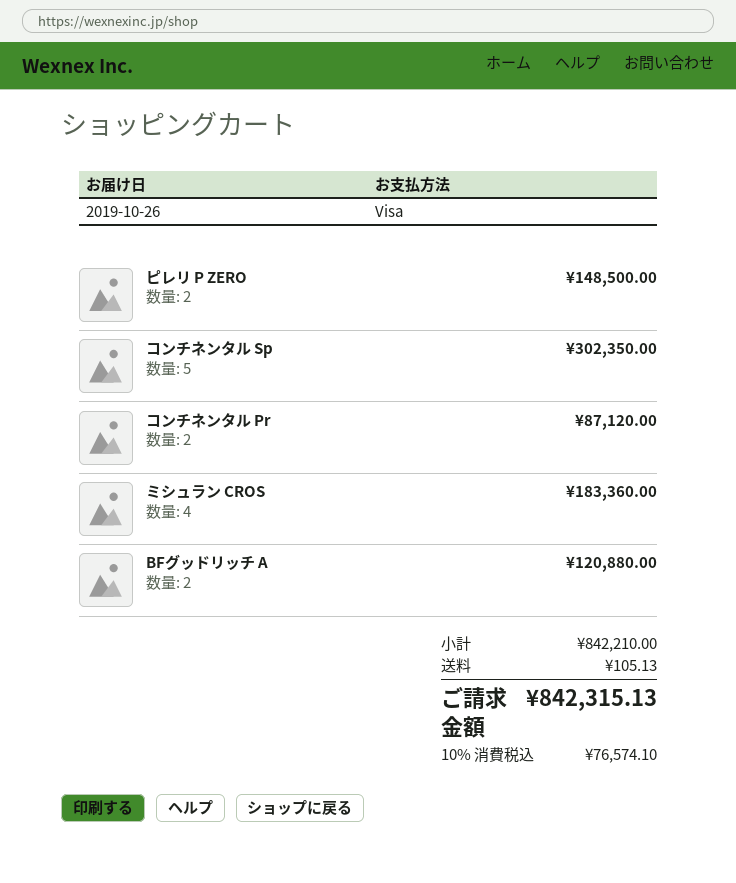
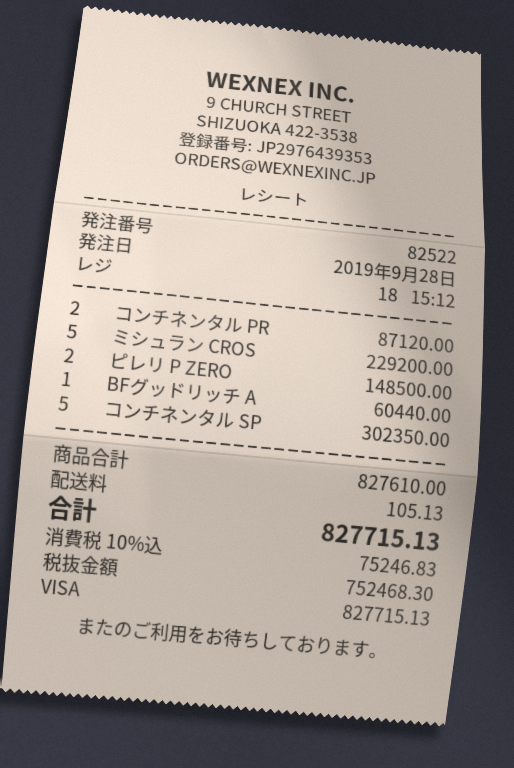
ミシュラン CROS: 4 for 183360.00 -> 5 for 229200.00
BFグッドリッチ A: 2 for 120880.00 -> 1 for 60440.00
subtotal: 842210.00 -> 827610.00
tax: 10% = 76574.10 -> 10% = 75246.83
total: 842315.13 -> 827715.13

